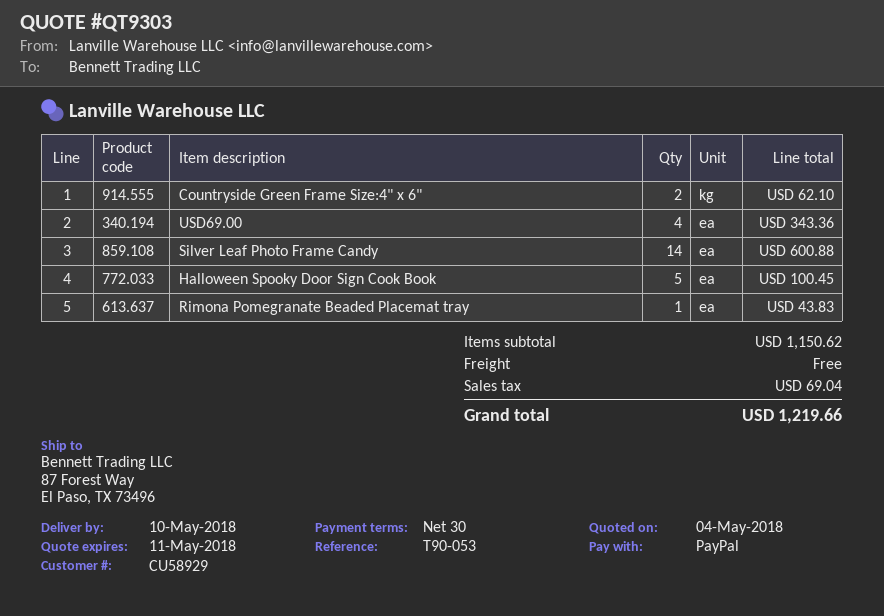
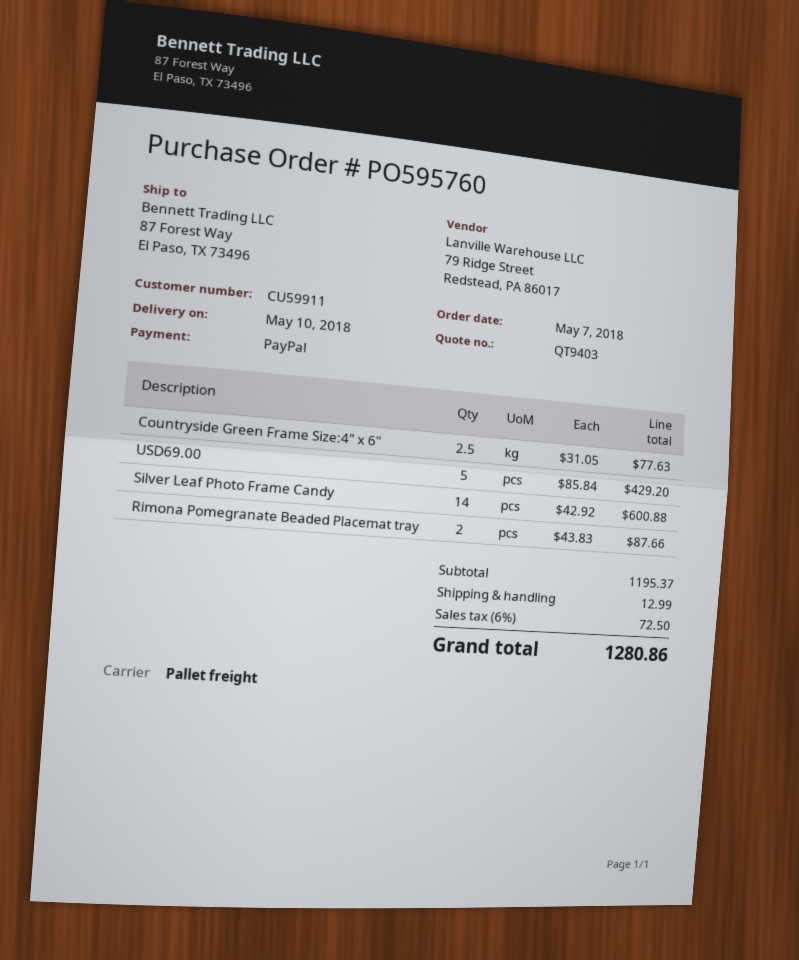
quote number: QT9303 -> QT9403
customer number: CU58929 -> CU59911
Countryside Green Frame Size:4" x 6": 2 for 62.10 -> 2.5 for 77.63
USD69.00: 4 for 343.36 -> 5 for 429.20
Halloween Spooky Door Sign Cook Book: 5 for 100.45 -> none
Rimona Pomegranate Beaded Placemat tray: 1 for 43.83 -> 2 for 87.66
subtotal: 1150.62 -> 1195.37
shipping: 0.00 -> 12.99
tax: 69.04 -> 72.50
total: 1219.66 -> 1280.86

